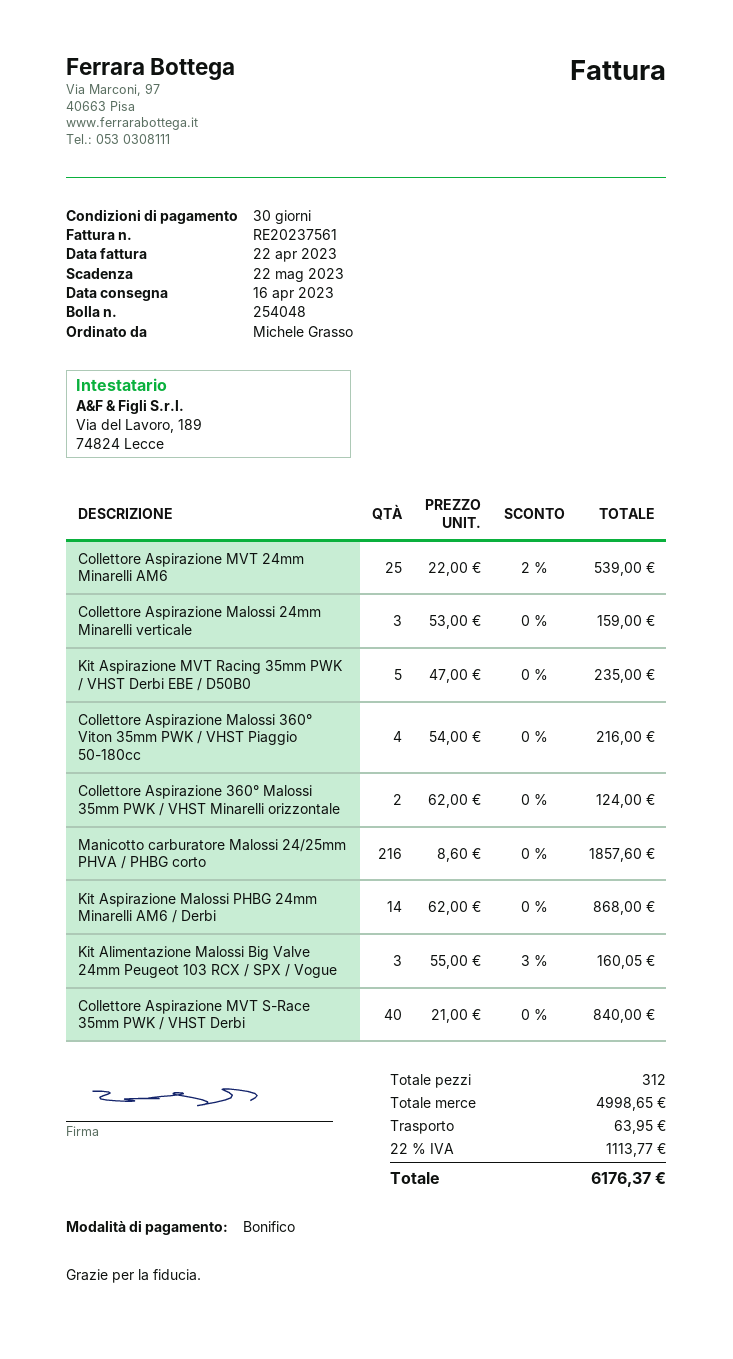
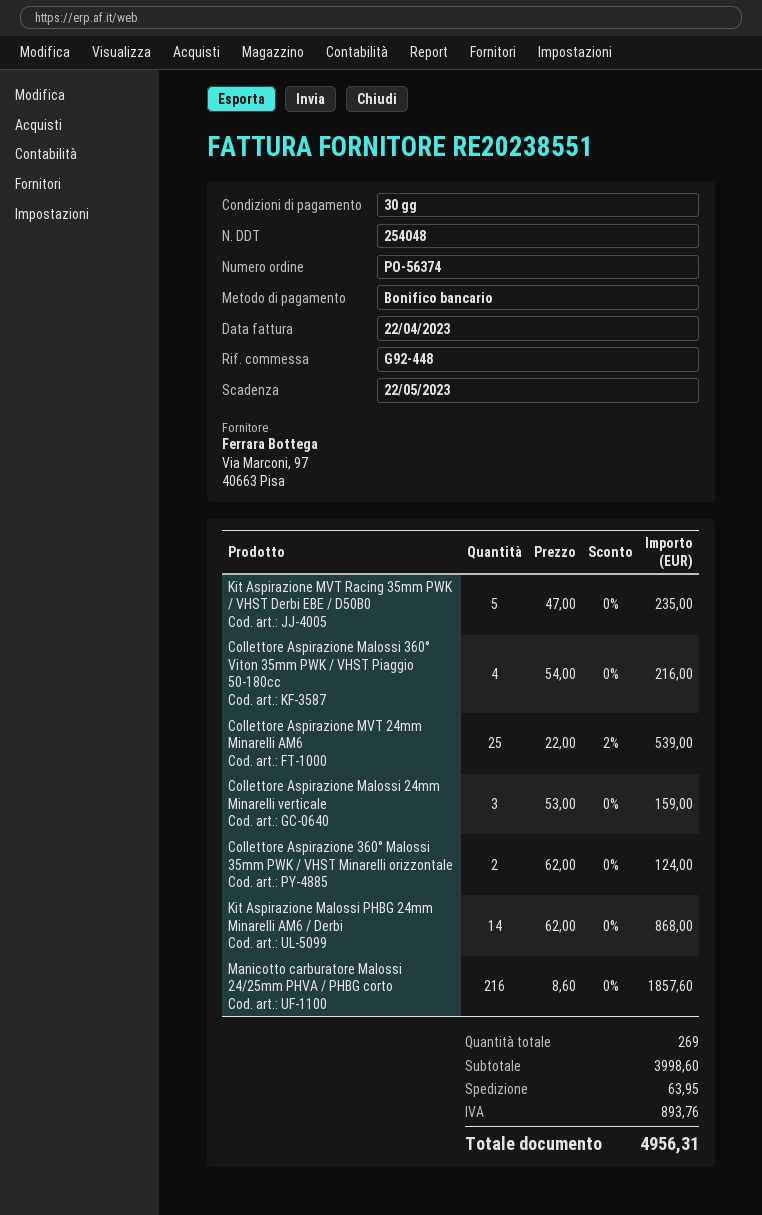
invoice number: RE20237561 -> RE20238551
Kit Alimentazione Malossi Big Valve 24mm Peugeot 103 RCX / SPX / Vogue: 3 x 55.00 - 3% = 160.05 -> none
Collettore Aspirazione MVT S-Race 35mm PWK / VHST Derbi: 40 x 21.00 = 840.00 -> none
total quantity: 312 -> 269
subtotal: 4998.65 -> 3998.60
tax: 1113.77 -> 893.76
total: 6176.37 -> 4956.31

